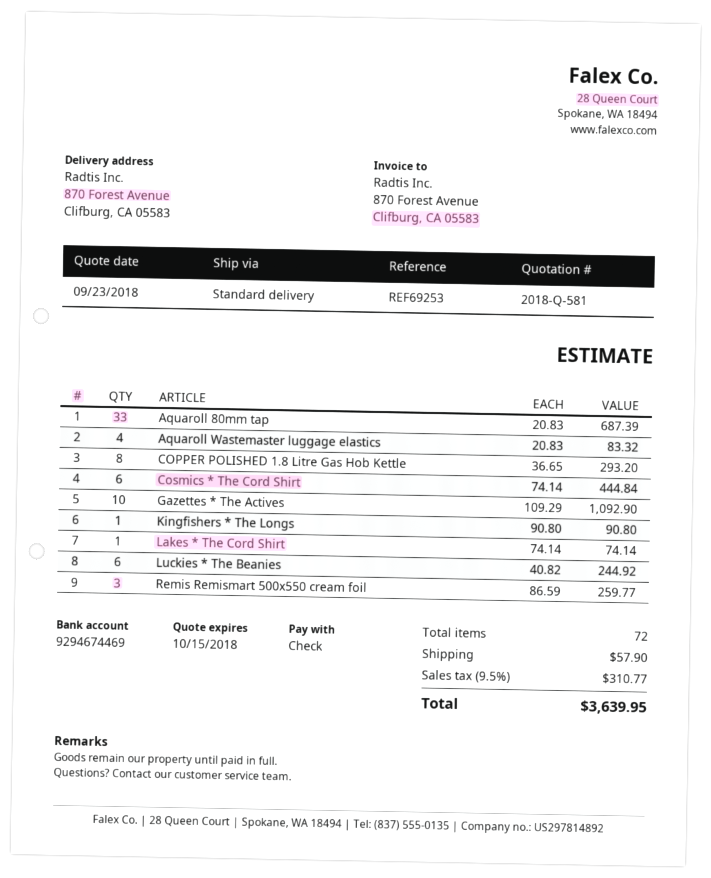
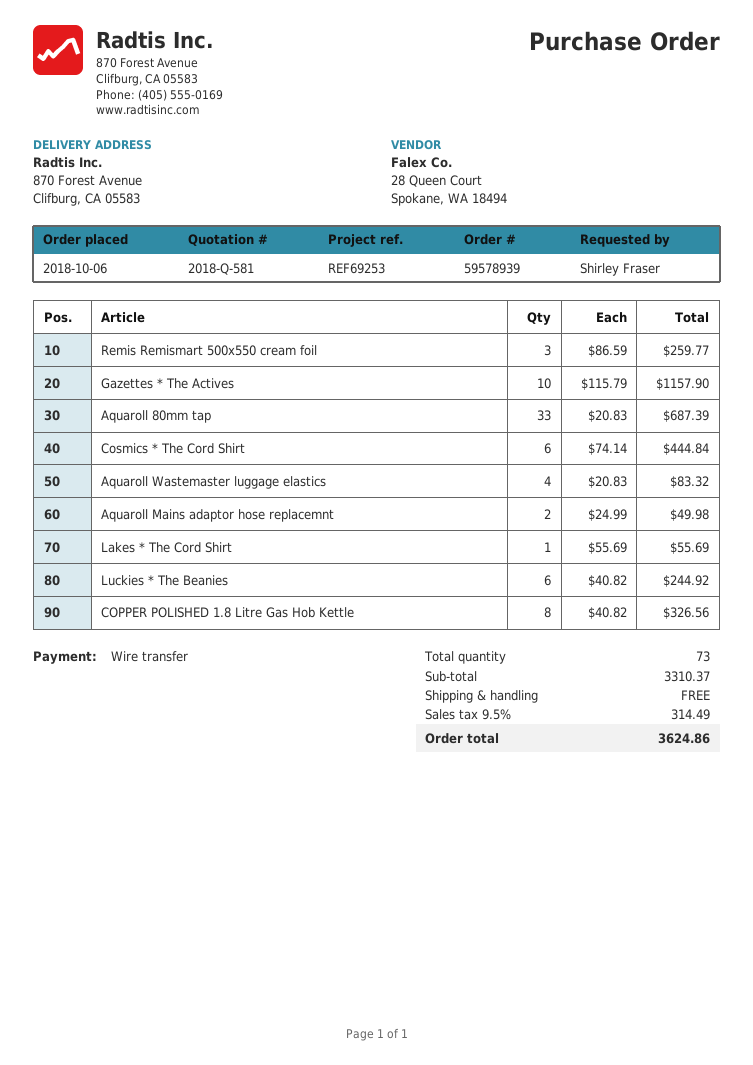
payment method: cheque -> bank transfer
COPPER POLISHED 1.8 Litre Gas Hob Kettle: 8 x 36.65 = 293.20 -> 8 x 40.82 = 326.56
Gazettes * The Actives: 10 x 109.29 = 1092.90 -> 10 x 115.79 = 1157.90
Kingfishers * The Longs: 1 x 90.80 = 90.80 -> none
Lakes * The Cord Shirt: 1 x 74.14 = 74.14 -> 1 x 55.69 = 55.69
Aquaroll Mains adaptor hose replacemnt: none -> 2 x 24.99 = 49.98
total quantity: 72 -> 73
shipping: 57.90 -> 0.00
tax: 9.5% = 310.77 -> 9.5% = 314.49
total: 3639.95 -> 3624.86

